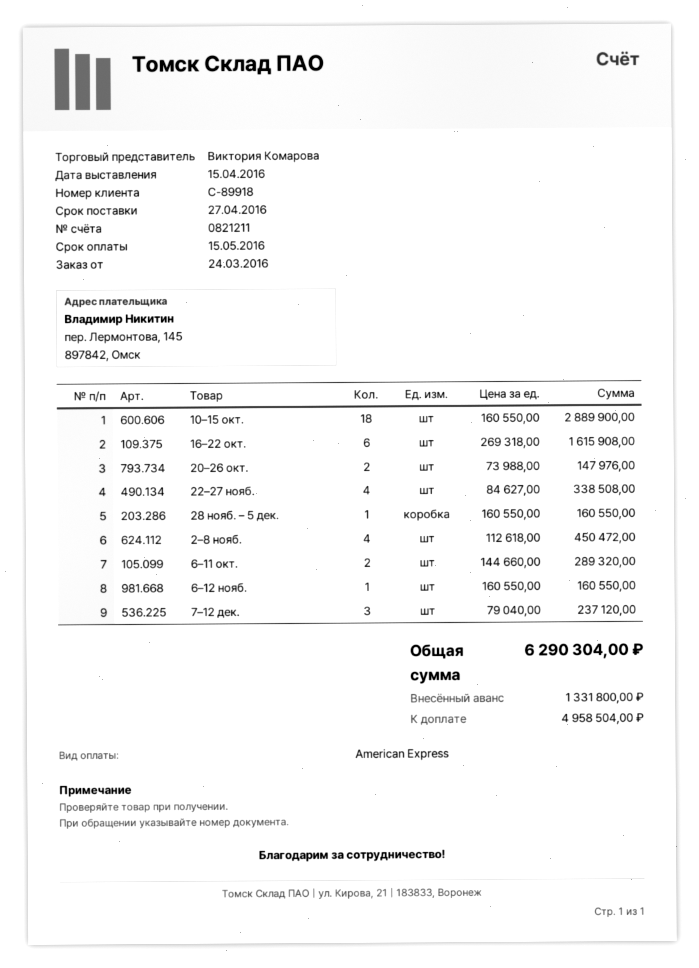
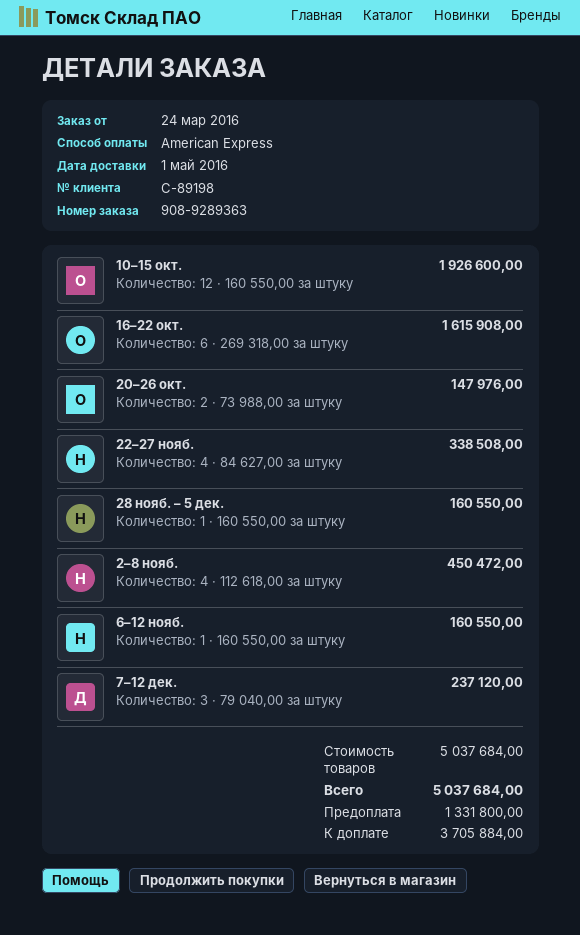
delivery date: 2016-04-27 -> 2016-05-01
customer number: C-89918 -> C-89198
10–15 окт.: 18 x 160550.00 = 2889900.00 -> 12 x 160550.00 = 1926600.00
6–11 окт.: 2 x 144660.00 = 289320.00 -> none
total: 6290304.00 -> 5037684.00
balance: 4958504.00 -> 3705884.00

